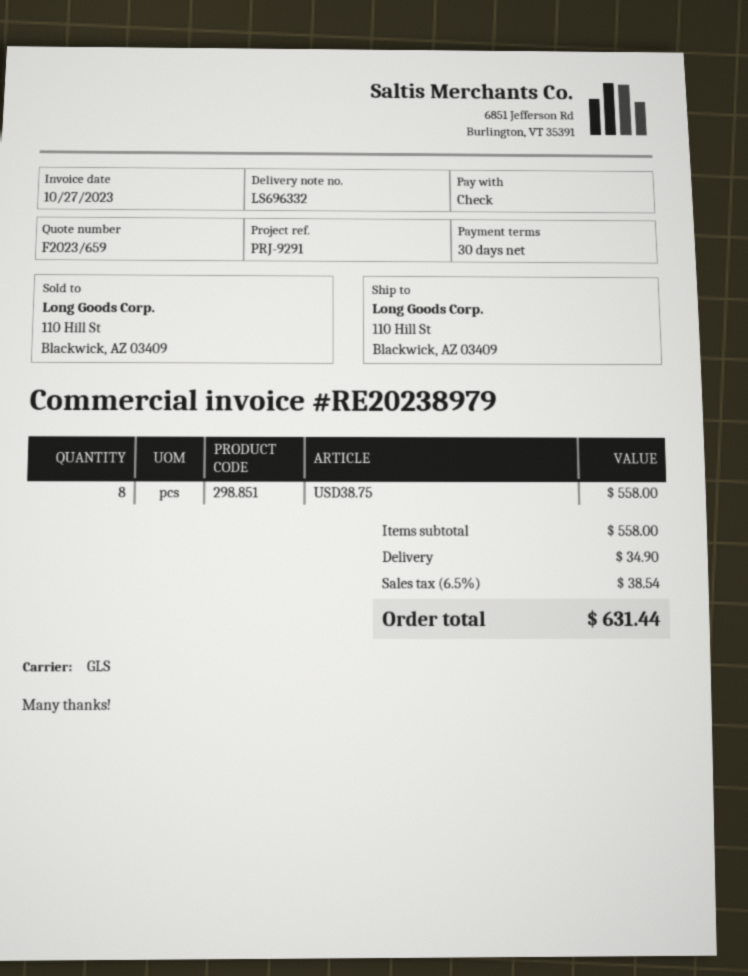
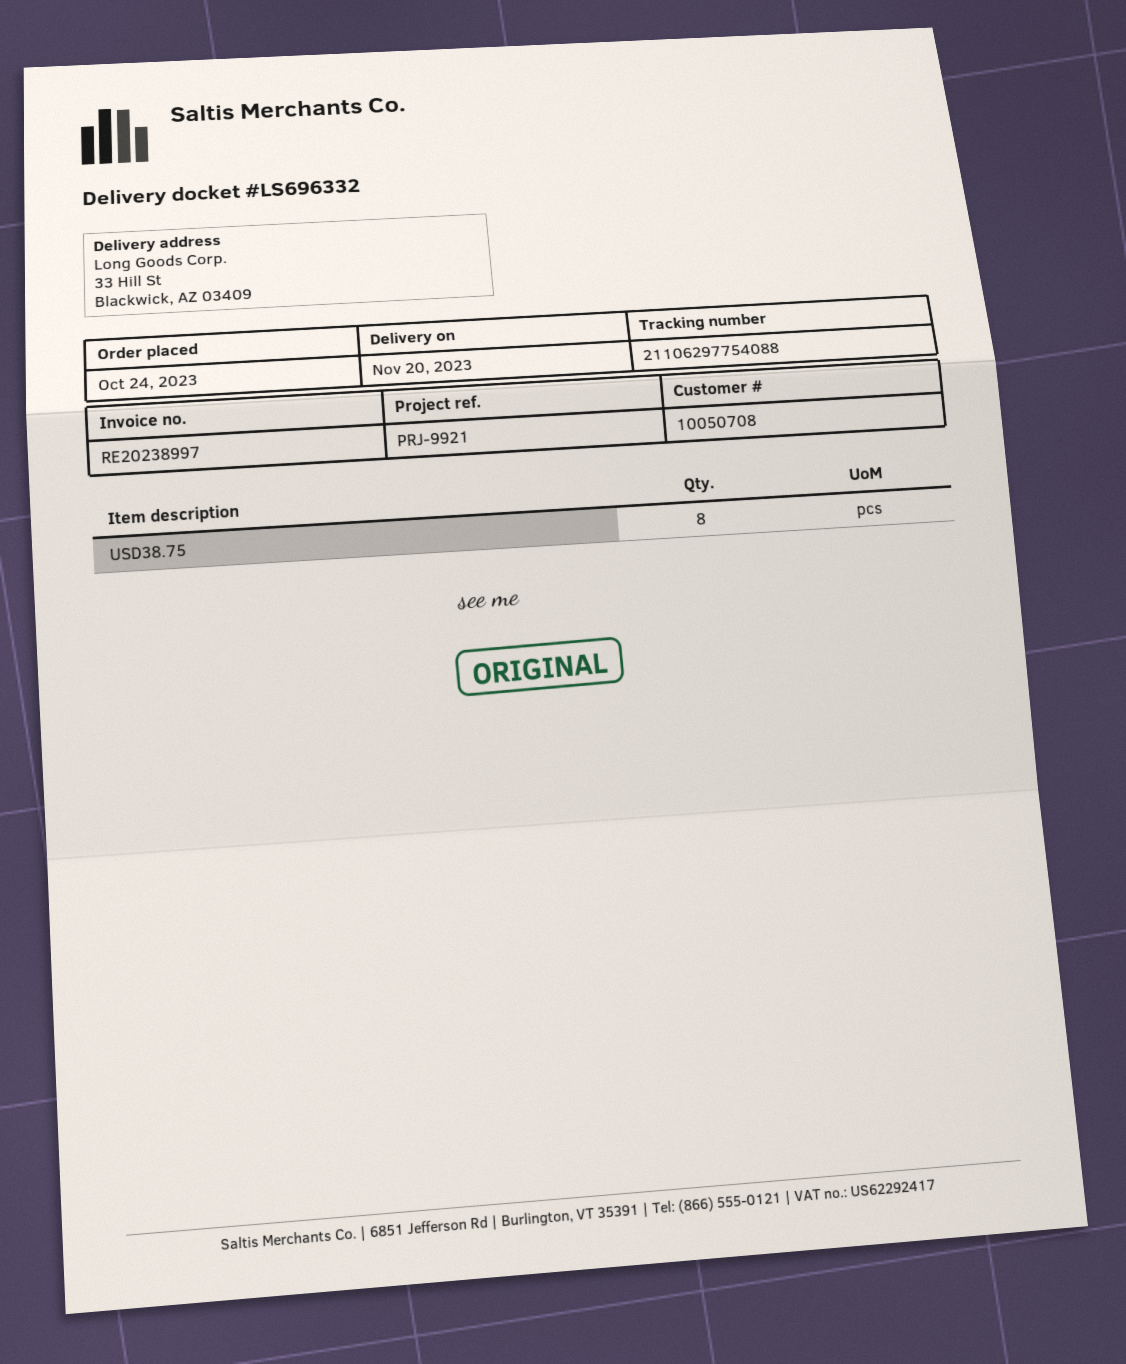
invoice number: RE20238979 -> RE20238997
reference: PRJ-9291 -> PRJ-9921
ship to: 110 Hill St, Blackwick, AZ 03409 -> 33 Hill St, Blackwick, AZ 03409

